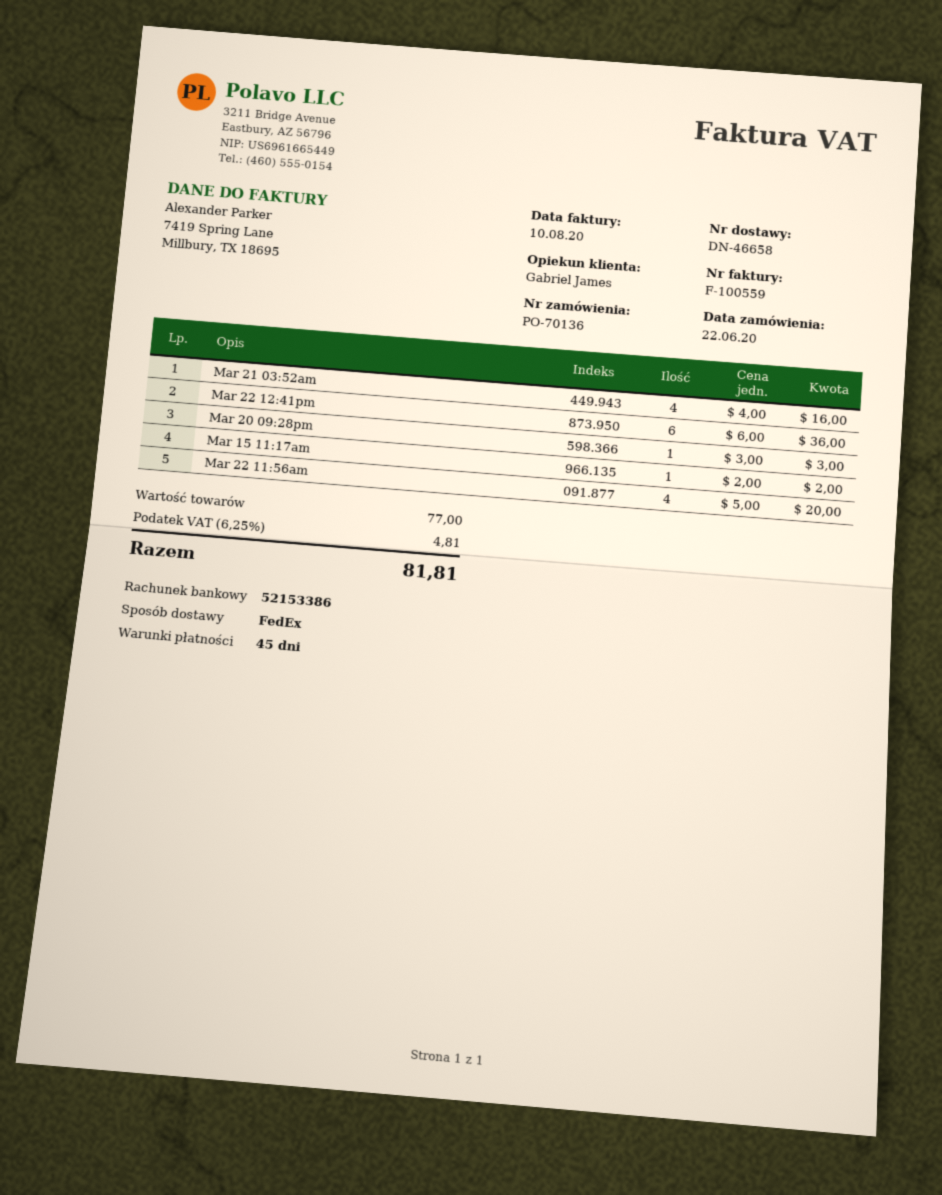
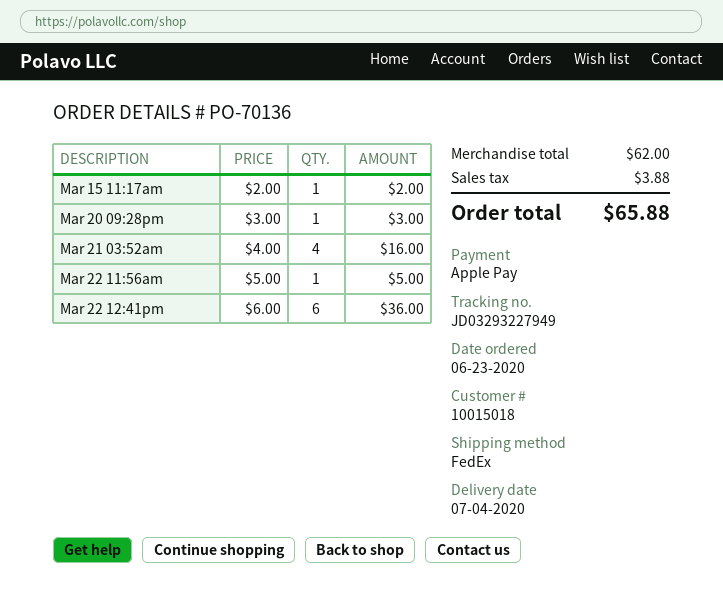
order date: 2020-06-22 -> 2020-06-23
Mar 22 11:56am: 4 x 5.00 = 20.00 -> 1 x 5.00 = 5.00
subtotal: 77.00 -> 62.00
tax: 4.81 -> 3.88
total: 81.81 -> 65.88

